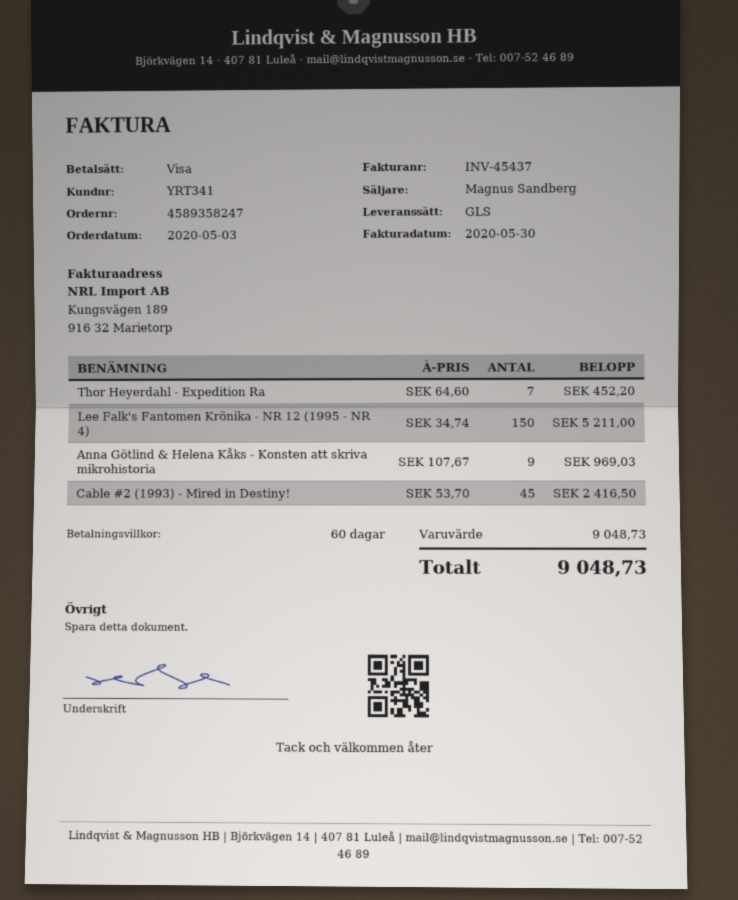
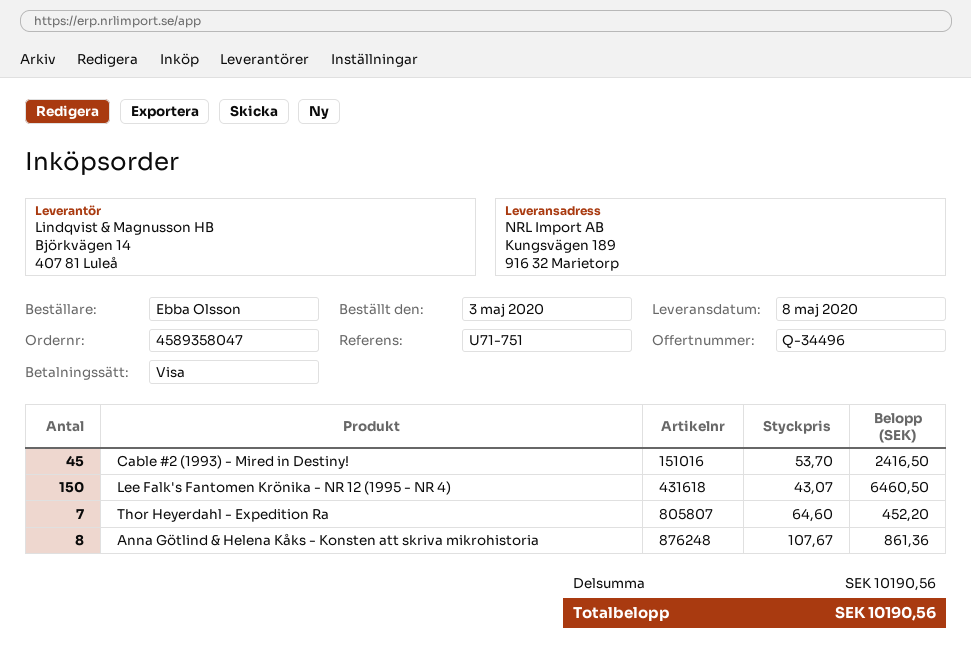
order number: 4589358247 -> 4589358047
Lee Falk's Fantomen Krönika - NR 12 (1995 - NR 4): 150 x 34.74 = 5211.00 -> 150 x 43.07 = 6460.50
Anna Götlind & Helena Kåks - Konsten att skriva mikrohistoria: 9 x 107.67 = 969.03 -> 8 x 107.67 = 861.36
subtotal: 9048.73 -> 10190.56
total: 9048.73 -> 10190.56

